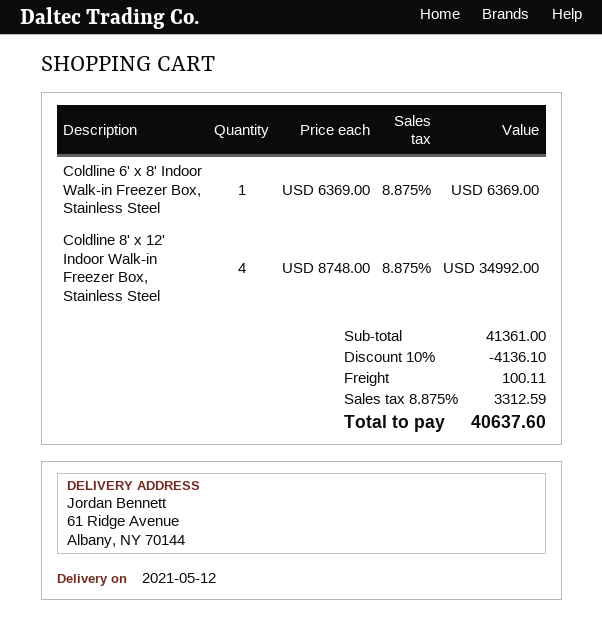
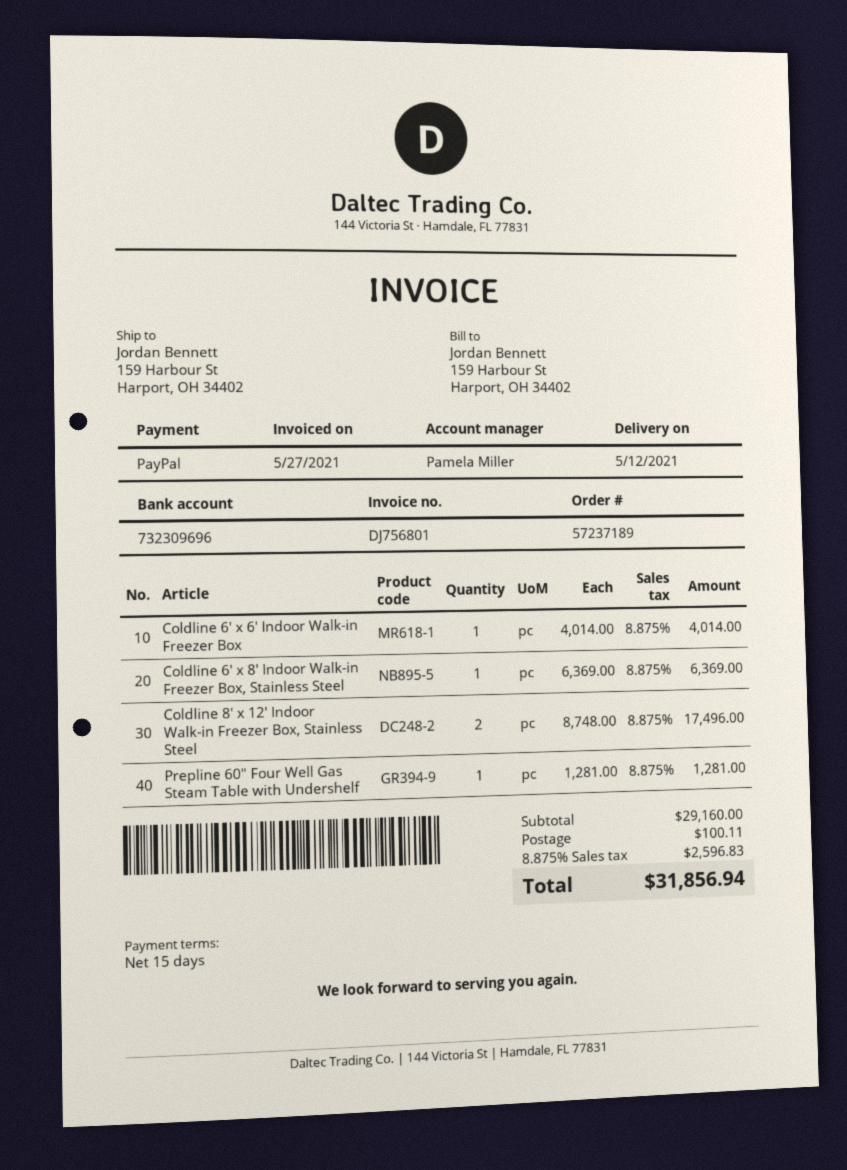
ship to: 61 Ridge Avenue, Albany, NY 70144 -> 159 Harbour St, Harport, OH 34402
Coldline 8' x 12' Indoor Walk-in Freezer Box, Stainless Steel: 4 x 8748.00 = 34992.00 -> 2 x 8748.00 = 17496.00
Coldline 6' x 6' Indoor Walk-in Freezer Box: none -> 1 x 4014.00 = 4014.00
Prepline 60" Four Well Gas Steam Table with Undershelf: none -> 1 x 1281.00 = 1281.00
subtotal: 41361.00 -> 29160.00
discount: 10% = 4136.10 -> none
tax: 8.875% = 3312.59 -> 8.875% = 2596.83
total: 40637.60 -> 31856.94

